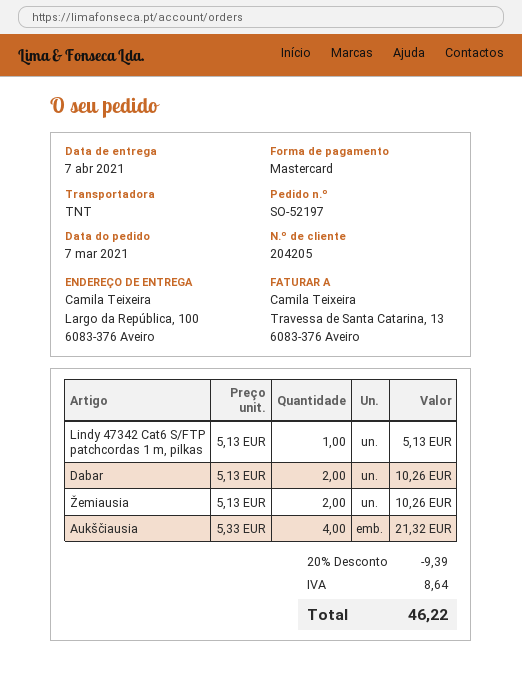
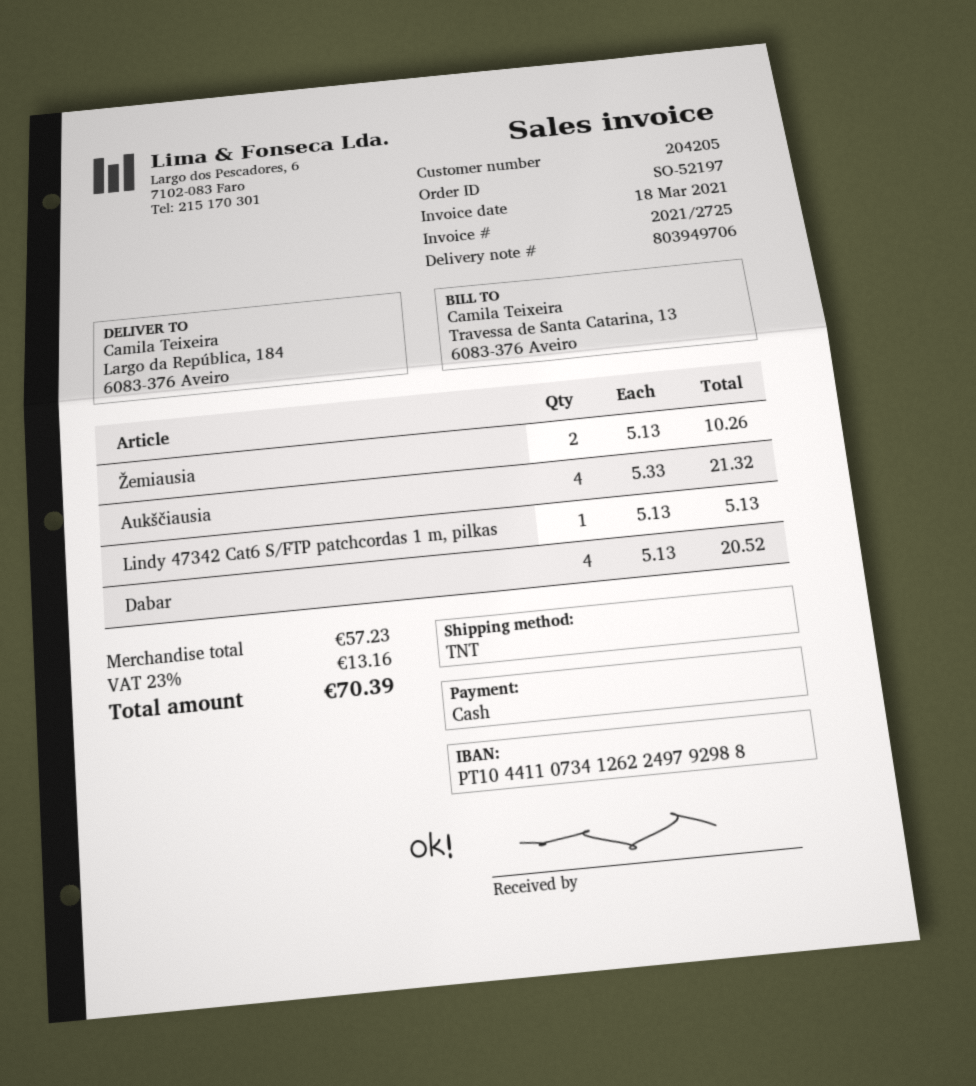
payment method: Mastercard -> cash
ship to: Largo da República, 100, 6083-376 Aveiro -> Largo da República, 184, 6083-376 Aveiro
Dabar: 2 x 5.13 = 10.26 -> 4 x 5.13 = 20.52
discount: 20% = 9.39 -> none
tax: 8.64 -> 13.16
total: 46.22 -> 70.39

